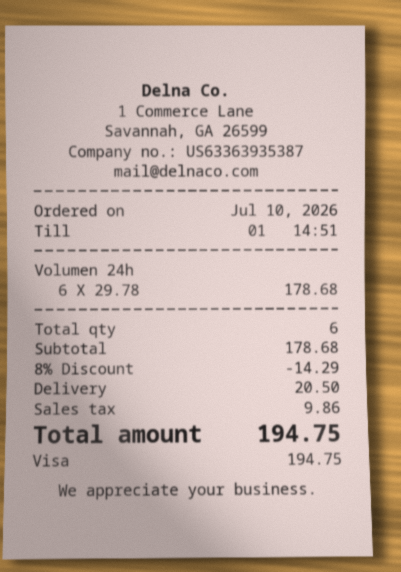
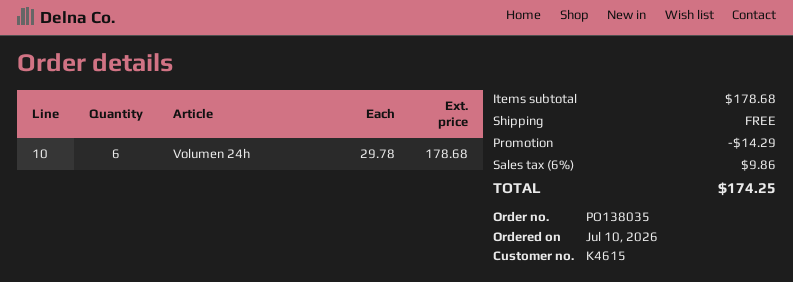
shipping: 20.50 -> 0.00
total: 194.75 -> 174.25

